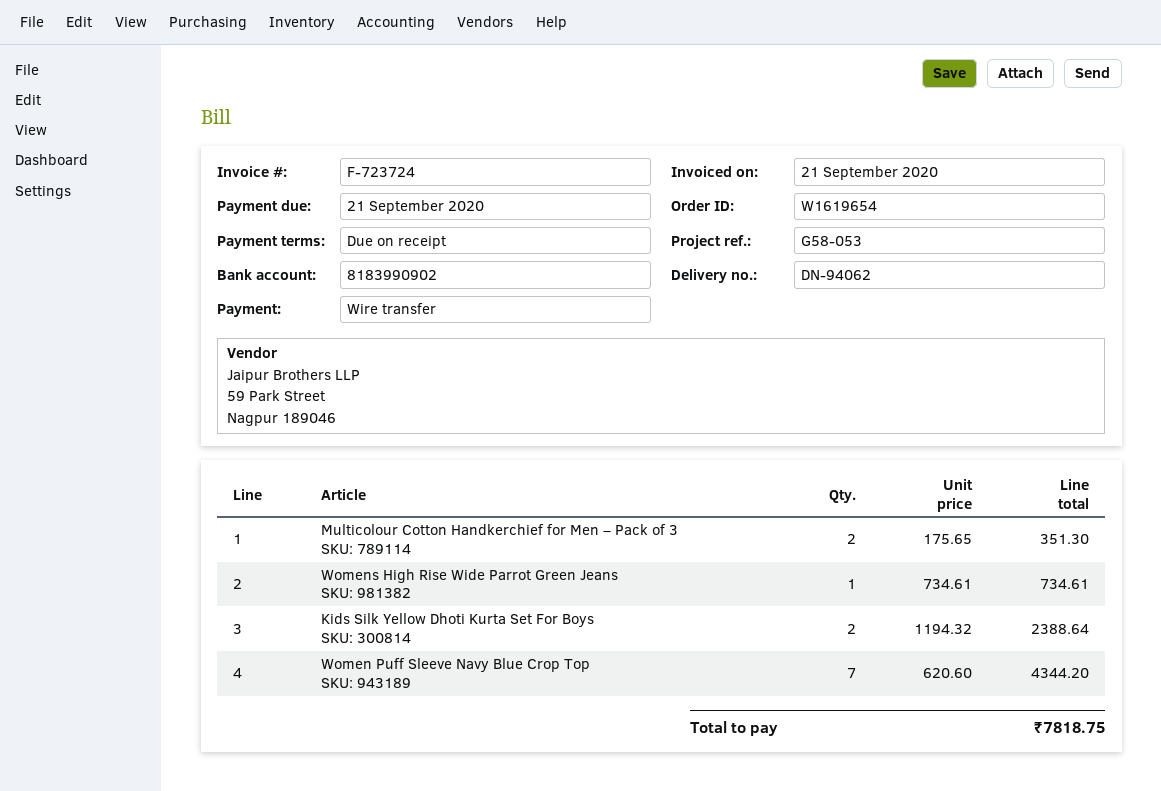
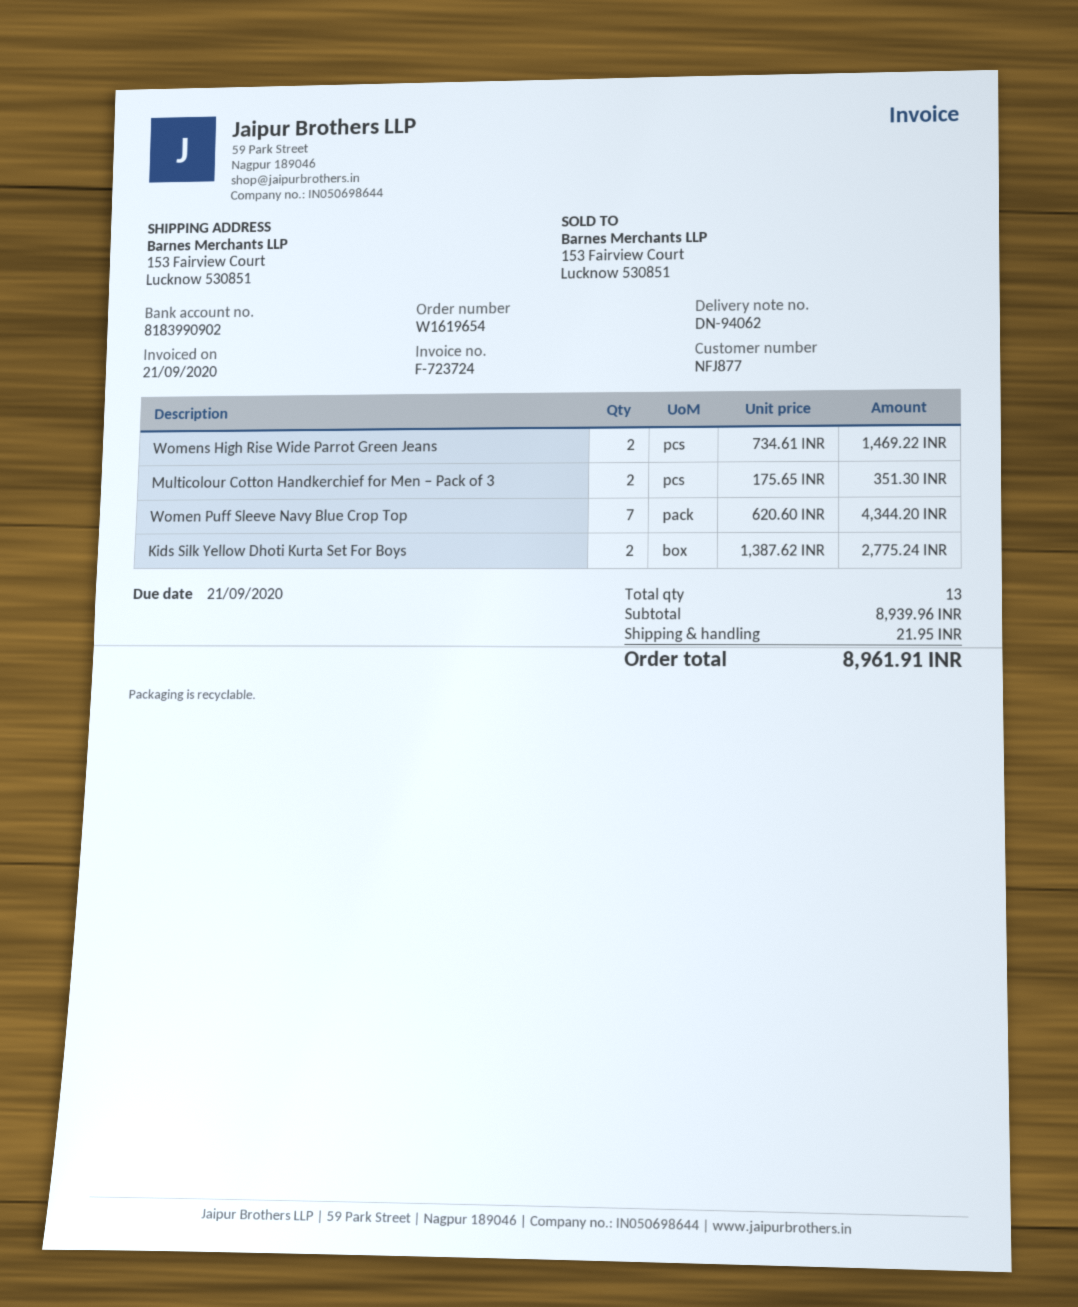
Womens High Rise Wide Parrot Green Jeans: 1 x 734.61 = 734.61 -> 2 x 734.61 = 1469.22
Kids Silk Yellow Dhoti Kurta Set For Boys: 2 x 1194.32 = 2388.64 -> 2 x 1387.62 = 2775.24
shipping: none -> 21.95
total: 7818.75 -> 8961.91

